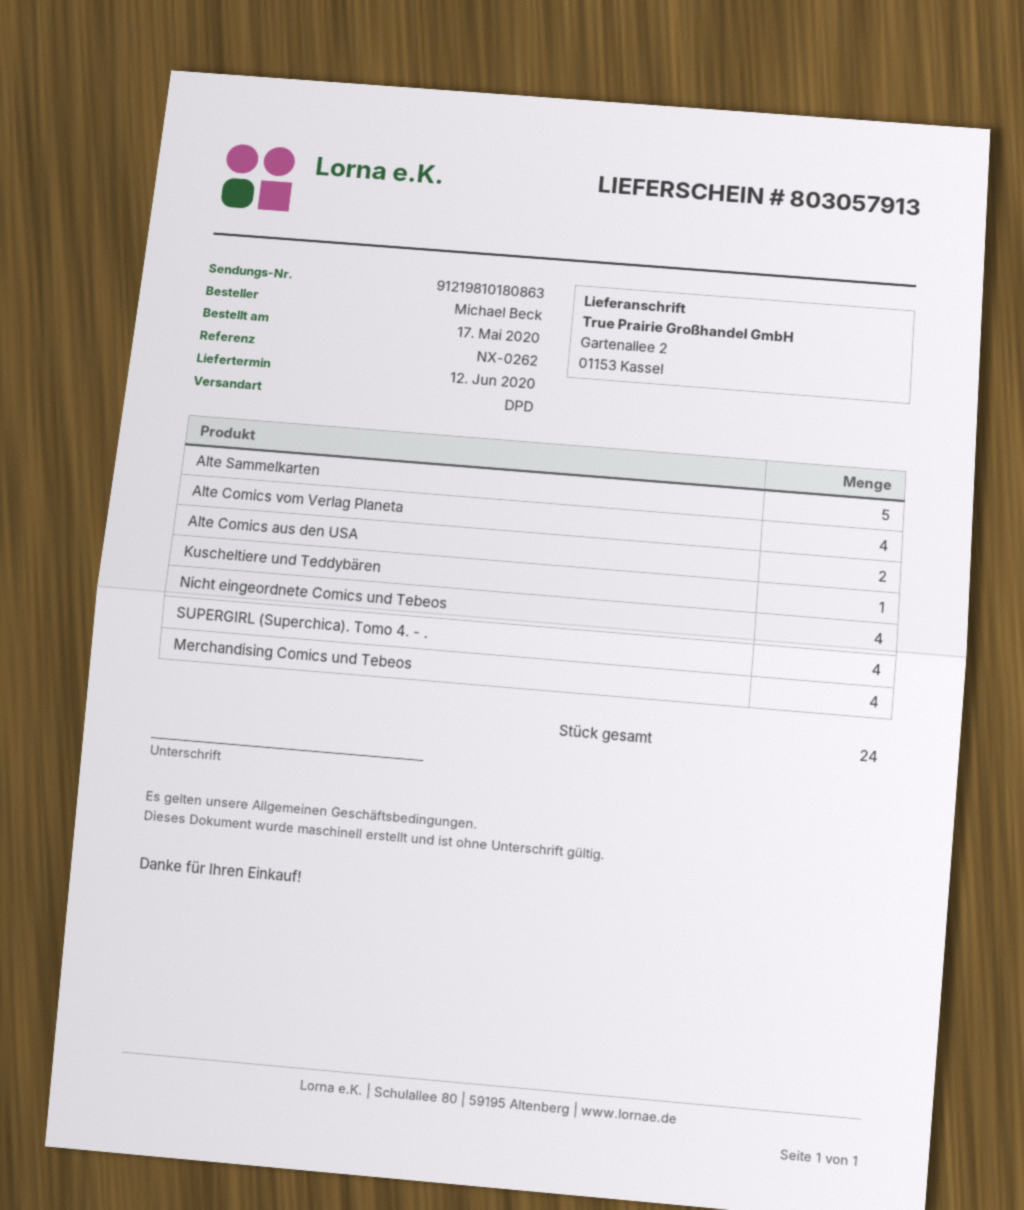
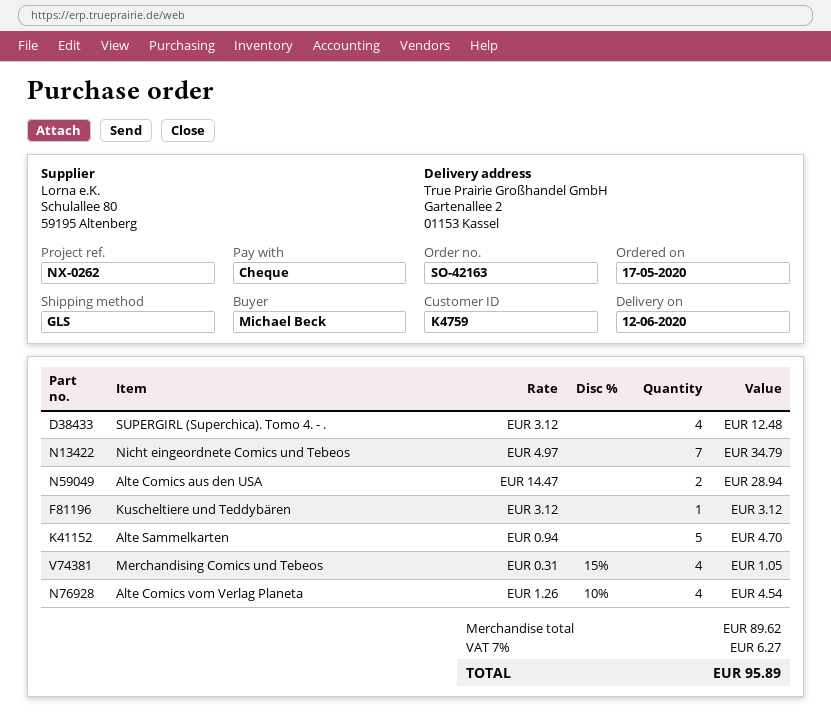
shipping method: DPD -> GLS
Nicht eingeordnete Comics und Tebeos: 4 -> 7

